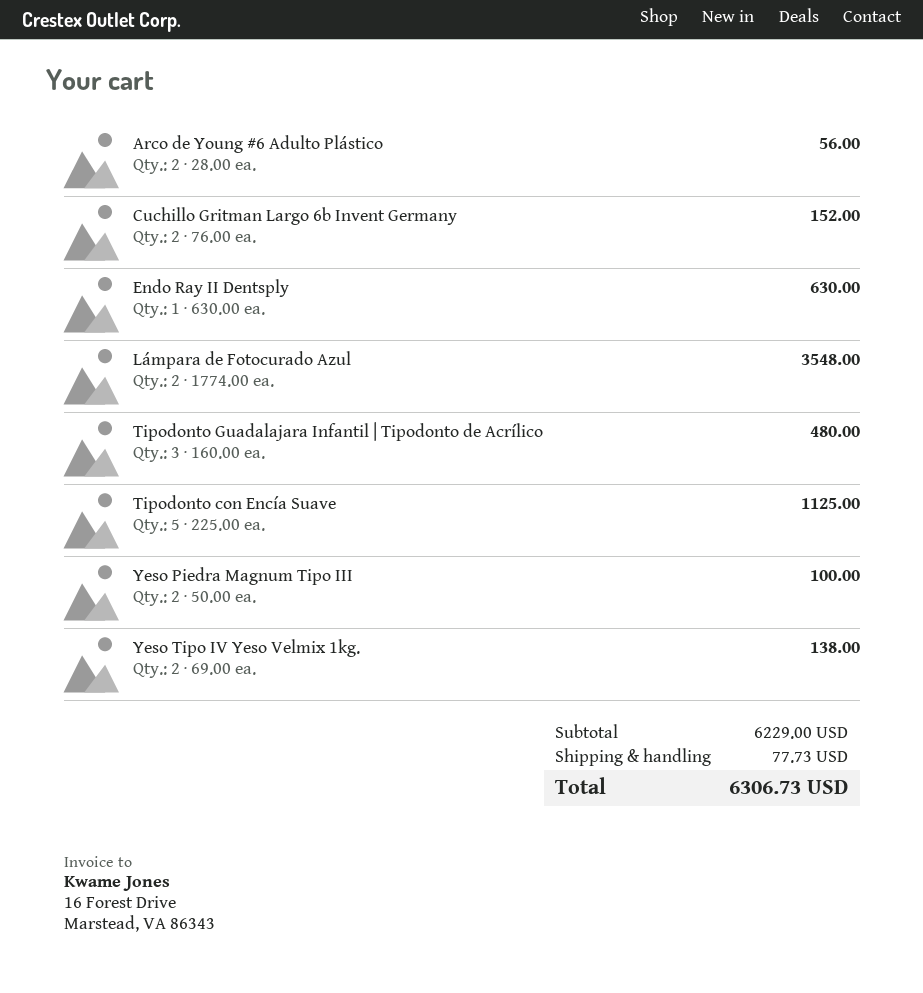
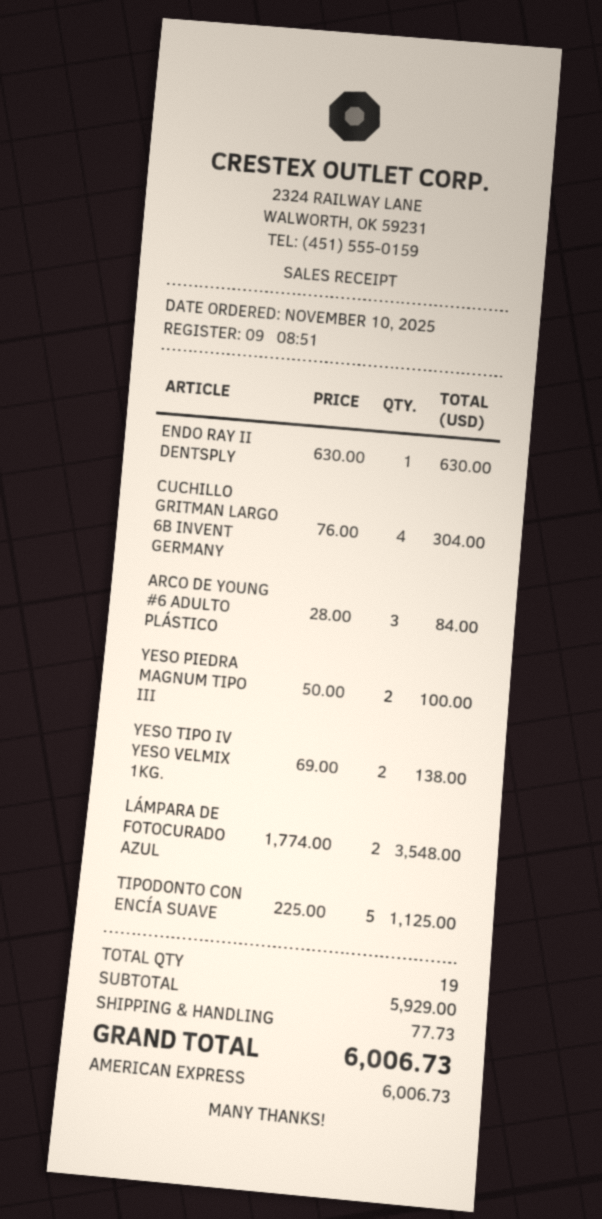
Arco de Young #6 Adulto Plástico: 2 x 28.00 = 56.00 -> 3 x 28.00 = 84.00
Cuchillo Gritman Largo 6b Invent Germany: 2 x 76.00 = 152.00 -> 4 x 76.00 = 304.00
Tipodonto Guadalajara Infantil | Tipodonto de Acrílico: 3 x 160.00 = 480.00 -> none
subtotal: 6229.00 -> 5929.00
total: 6306.73 -> 6006.73

